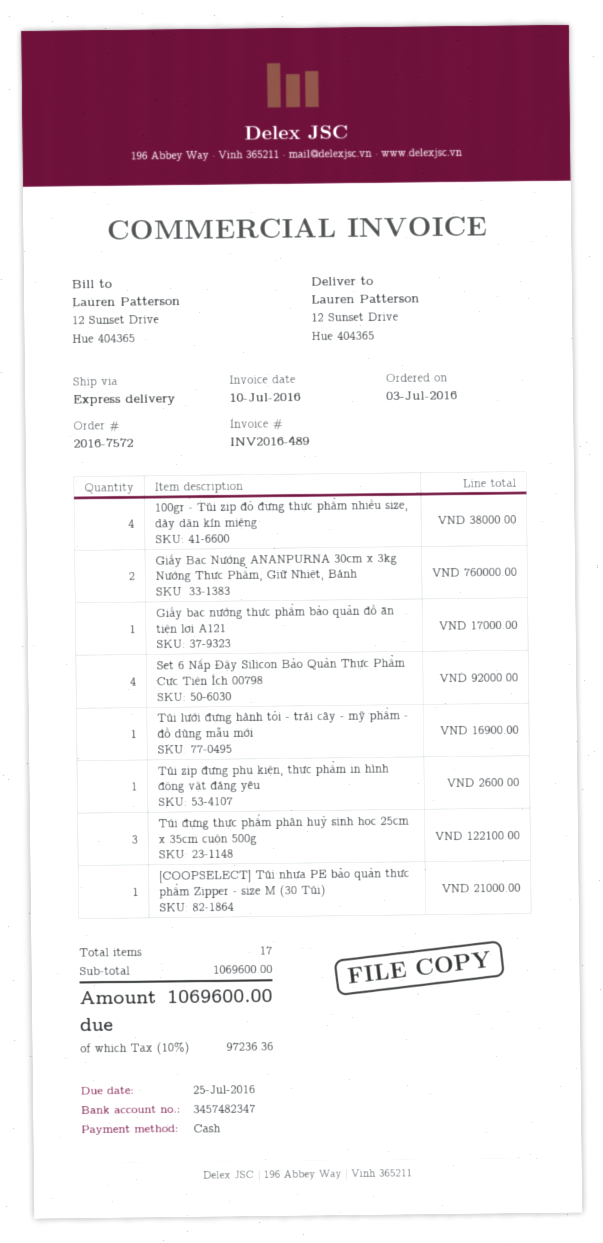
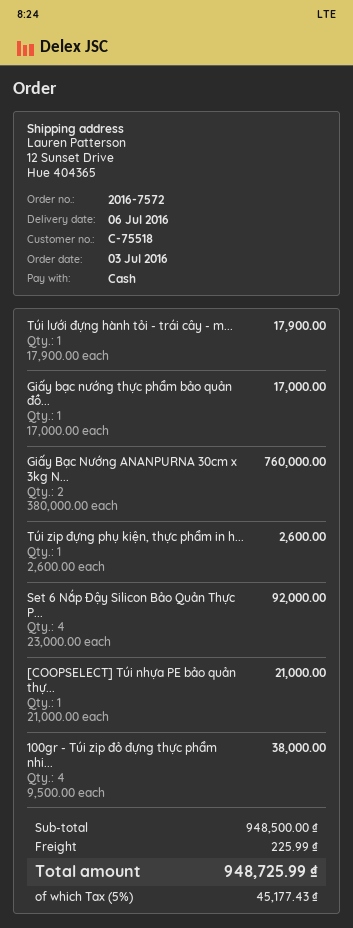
Túi lưới đựng hành tỏi - trái cây - mỹ phẩm - đồ dùng mẫu mới: 1 for 16900.00 -> 1 for 17900.00
Túi đựng thực phẩm phân huỷ sinh học 25cm x 35cm cuộn 500g: 3 for 122100.00 -> none
subtotal: 1069600.00 -> 948500.00
shipping: none -> 225.99
tax: 10% = 97236.36 -> 5% = 45177.43
total: 1069600.00 -> 948725.99

